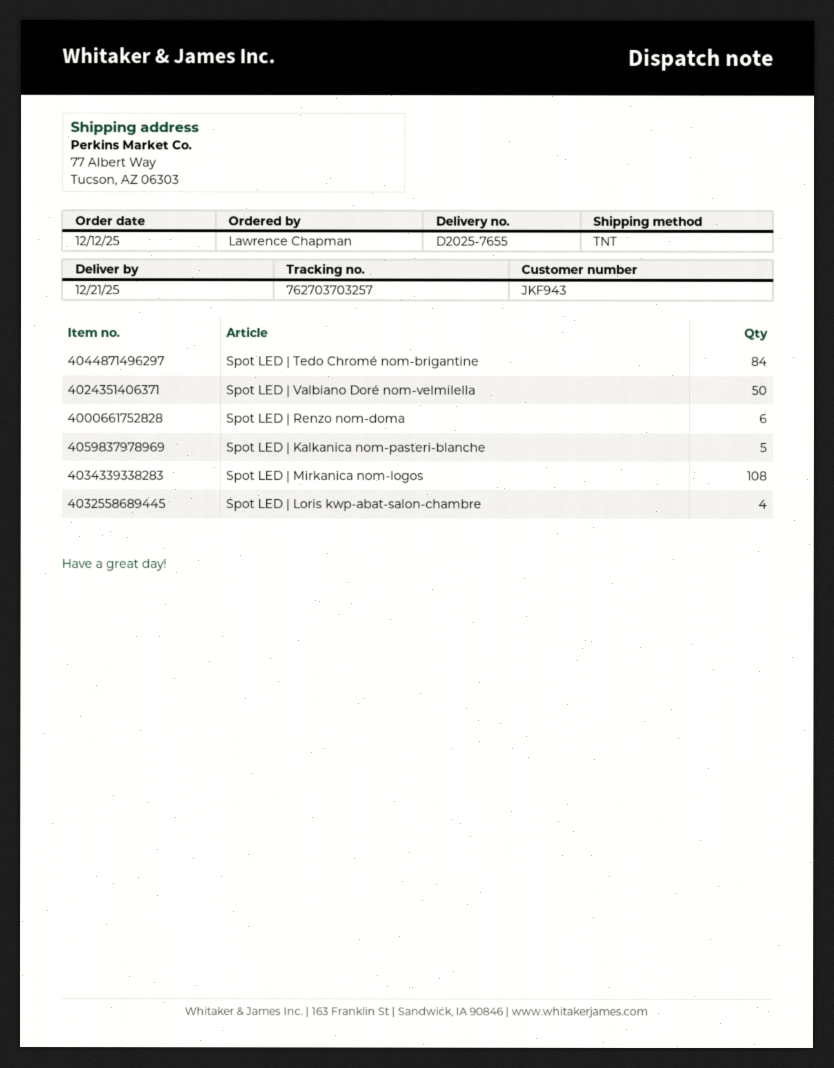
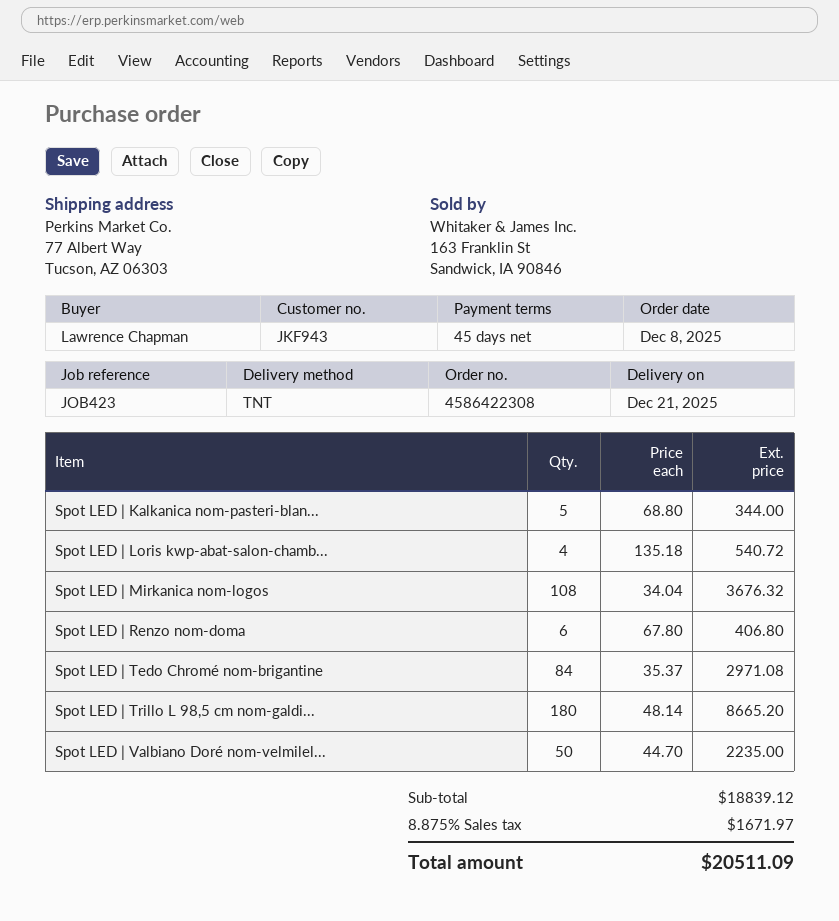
order date: 2025-12-12 -> 2025-12-08
Spot LED | Trillo L 98,5 cm nom-galdi...: none -> 180

